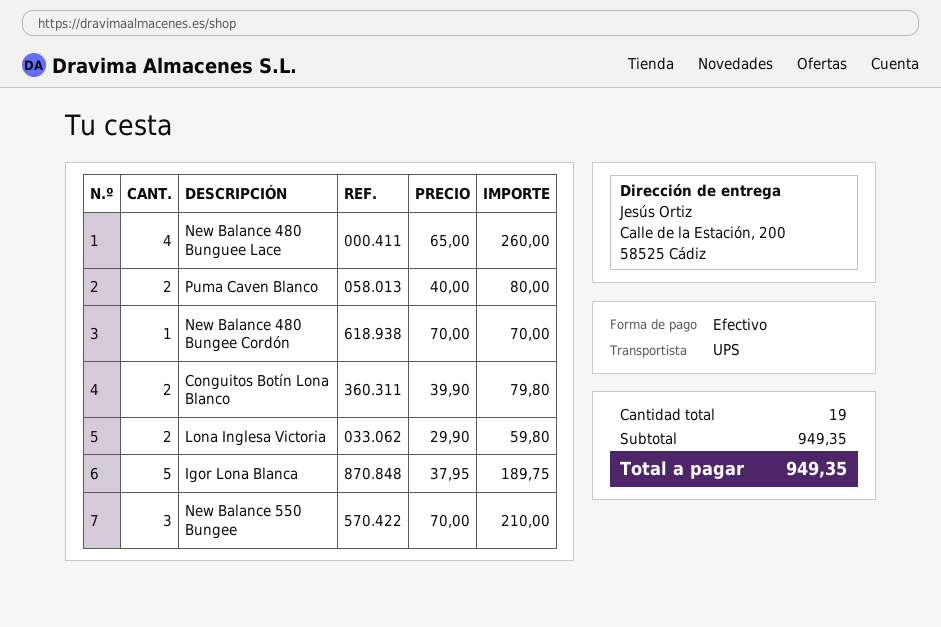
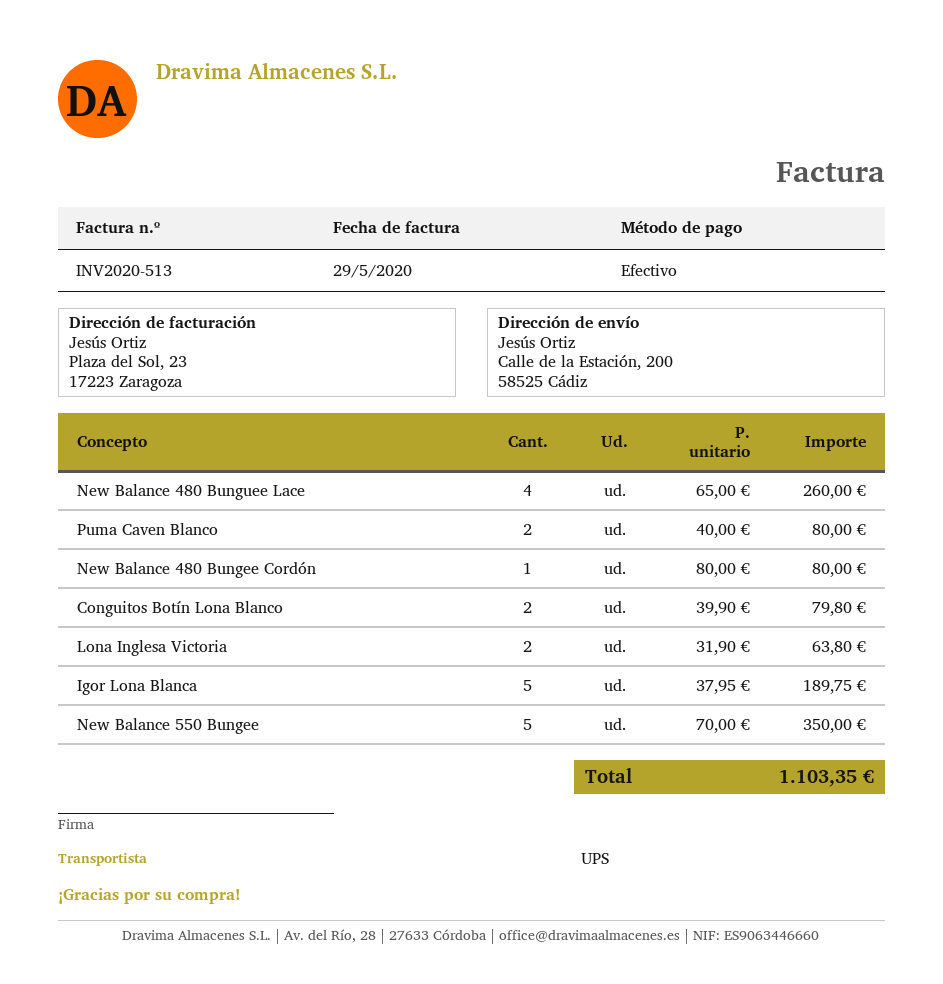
New Balance 480 Bungee Cordón: 1 x 70.00 = 70.00 -> 1 x 80.00 = 80.00
Lona Inglesa Victoria: 2 x 29.90 = 59.80 -> 2 x 31.90 = 63.80
New Balance 550 Bungee: 3 x 70.00 = 210.00 -> 5 x 70.00 = 350.00
total: 949.35 -> 1103.35

